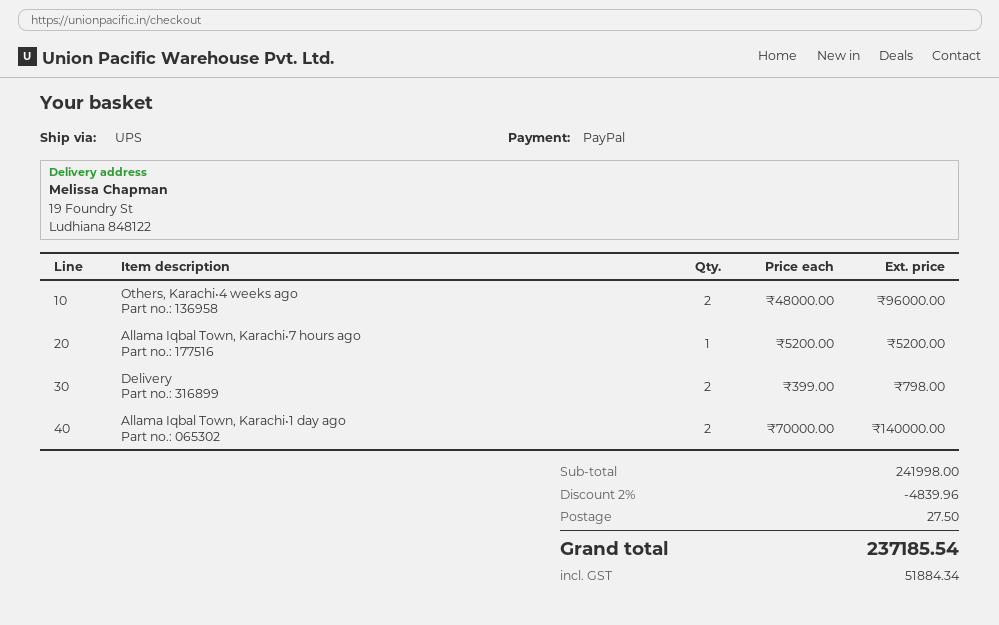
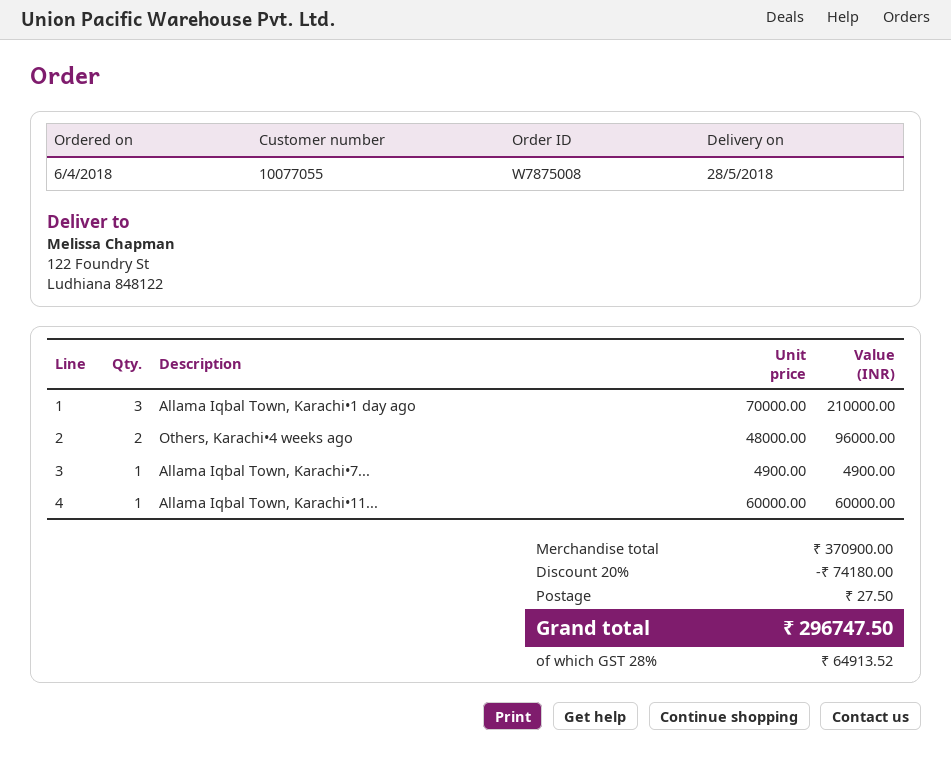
ship to: 19 Foundry St, Ludhiana 848122 -> 122 Foundry St, Ludhiana 848122
Allama Iqbal Town, Karachi•7 hours ago: 1 x 5200.00 = 5200.00 -> 1 x 4900.00 = 4900.00
Delivery: 2 x 399.00 = 798.00 -> none
Allama Iqbal Town, Karachi•1 day ago: 2 x 70000.00 = 140000.00 -> 3 x 70000.00 = 210000.00
Allama Iqbal Town, Karachi•11...: none -> 1 x 60000.00 = 60000.00
subtotal: 241998.00 -> 370900.00
discount: 2% = 4839.96 -> 20% = 74180.00
tax: 51884.34 -> 64913.52
total: 237185.54 -> 296747.50

